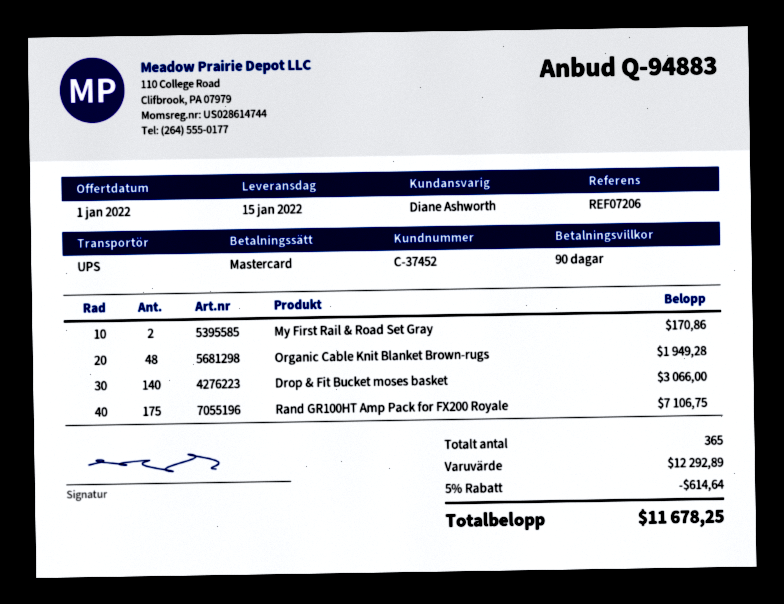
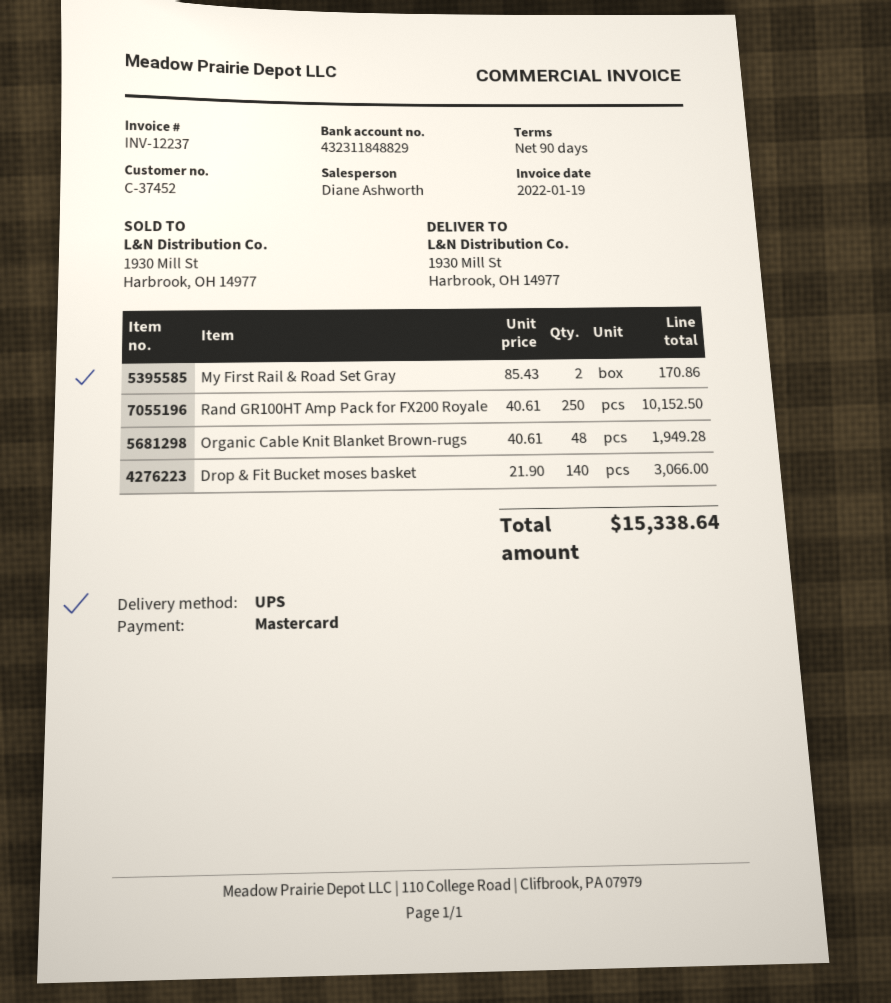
Rand GR100HT Amp Pack for FX200 Royale: 175 for 7106.75 -> 250 for 10152.50
discount: 5% = 614.64 -> none
total: 11678.25 -> 15338.64

